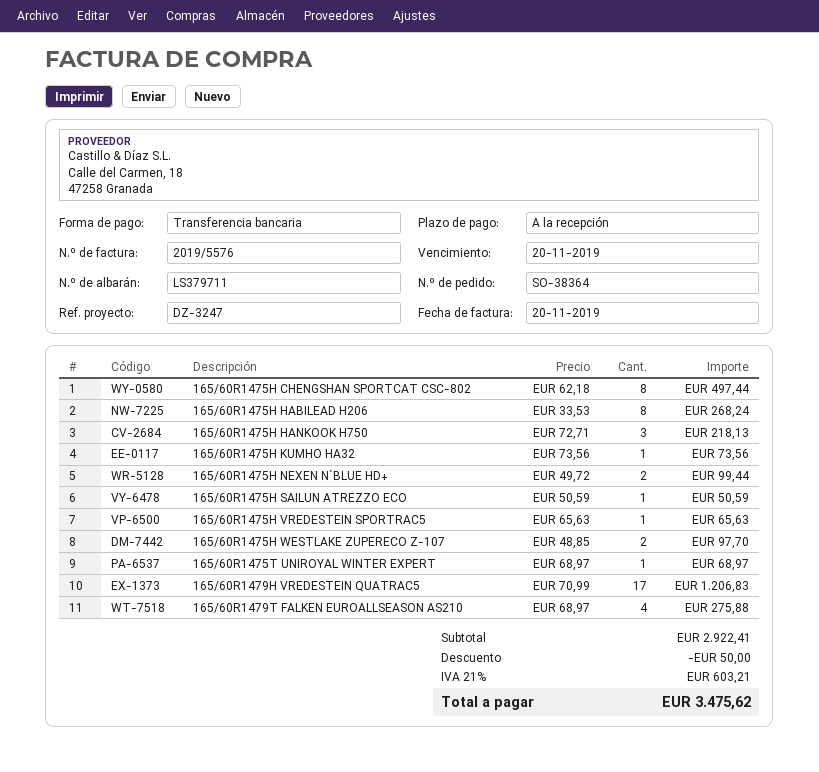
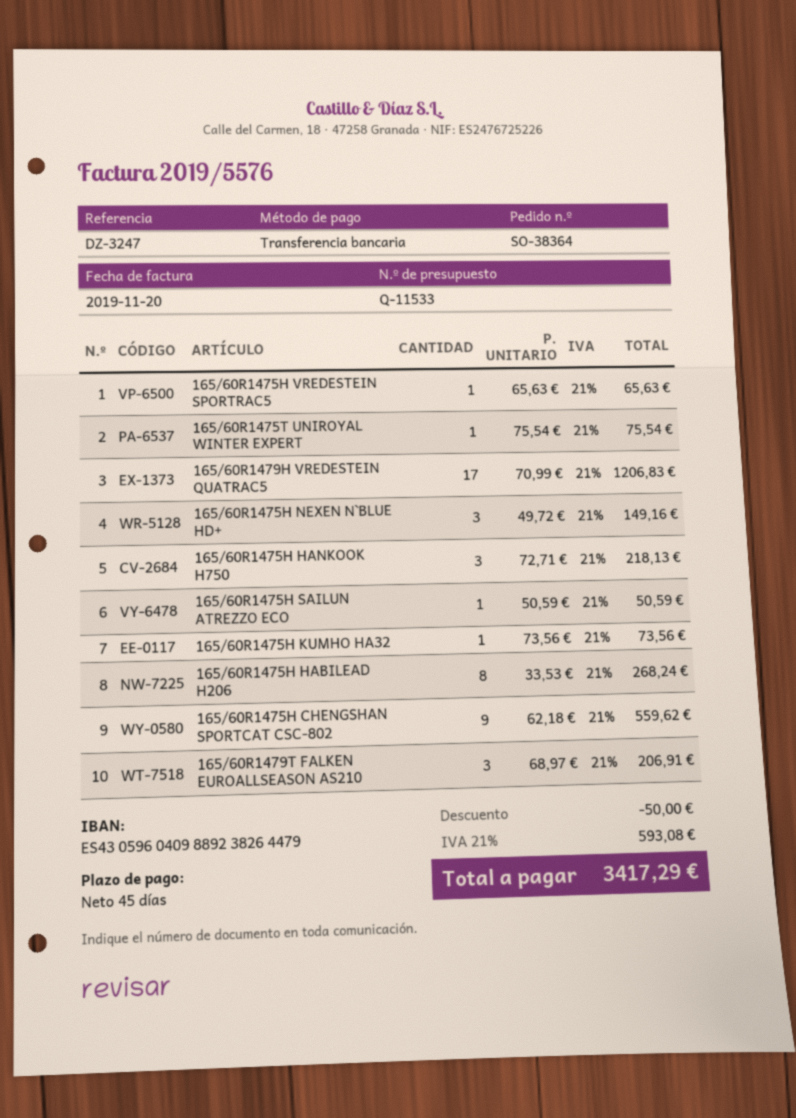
payment terms: on receipt -> 45 days
165/60R1475H CHENGSHAN SPORTCAT CSC-802: 8 x 62.18 = 497.44 -> 9 x 62.18 = 559.62
165/60R1475H NEXEN N`BLUE HD+: 2 x 49.72 = 99.44 -> 3 x 49.72 = 149.16
165/60R1475H WESTLAKE ZUPERECO Z-107: 2 x 48.85 = 97.70 -> none
165/60R1475T UNIROYAL WINTER EXPERT: 1 x 68.97 = 68.97 -> 1 x 75.54 = 75.54
165/60R1479T FALKEN EUROALLSEASON AS210: 4 x 68.97 = 275.88 -> 3 x 68.97 = 206.91
tax: 21% = 603.21 -> 21% = 593.08
total: 3475.62 -> 3417.29

